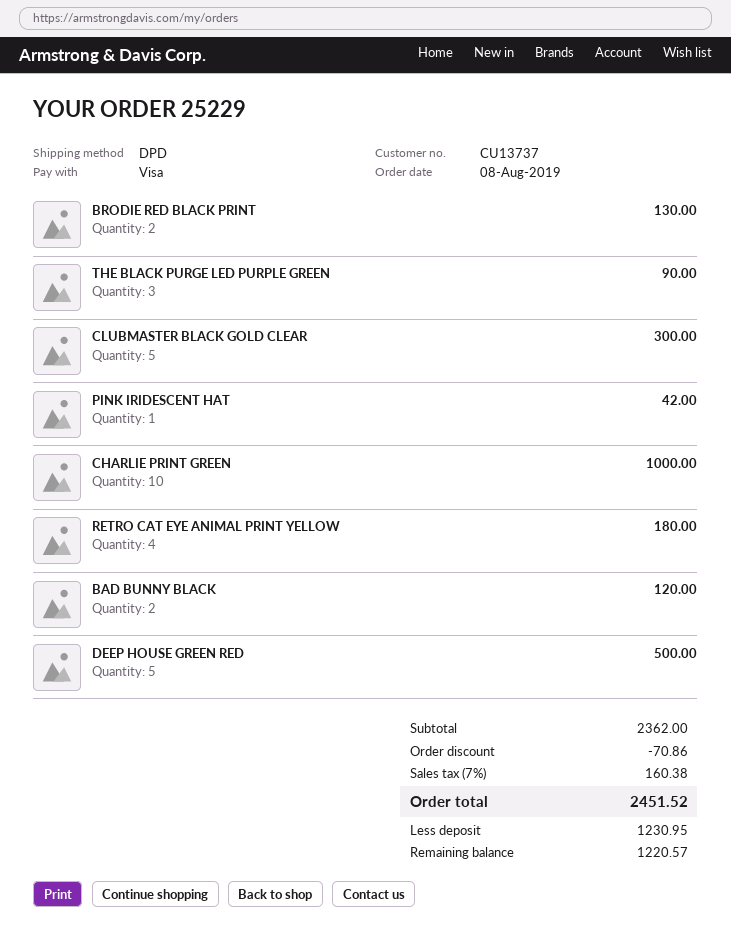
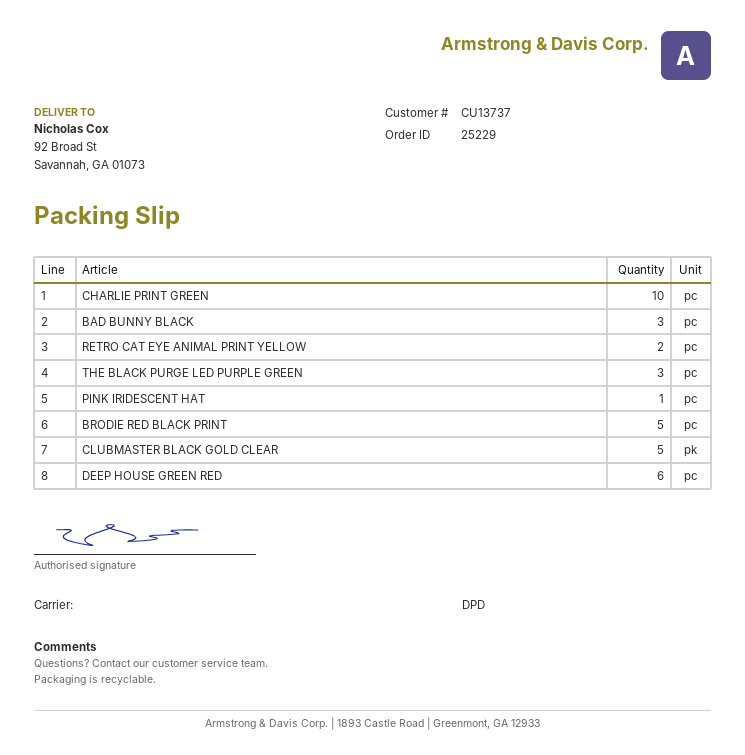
BRODIE RED BLACK PRINT: 2 -> 5
RETRO CAT EYE ANIMAL PRINT YELLOW: 4 -> 2
BAD BUNNY BLACK: 2 -> 3
DEEP HOUSE GREEN RED: 5 -> 6

